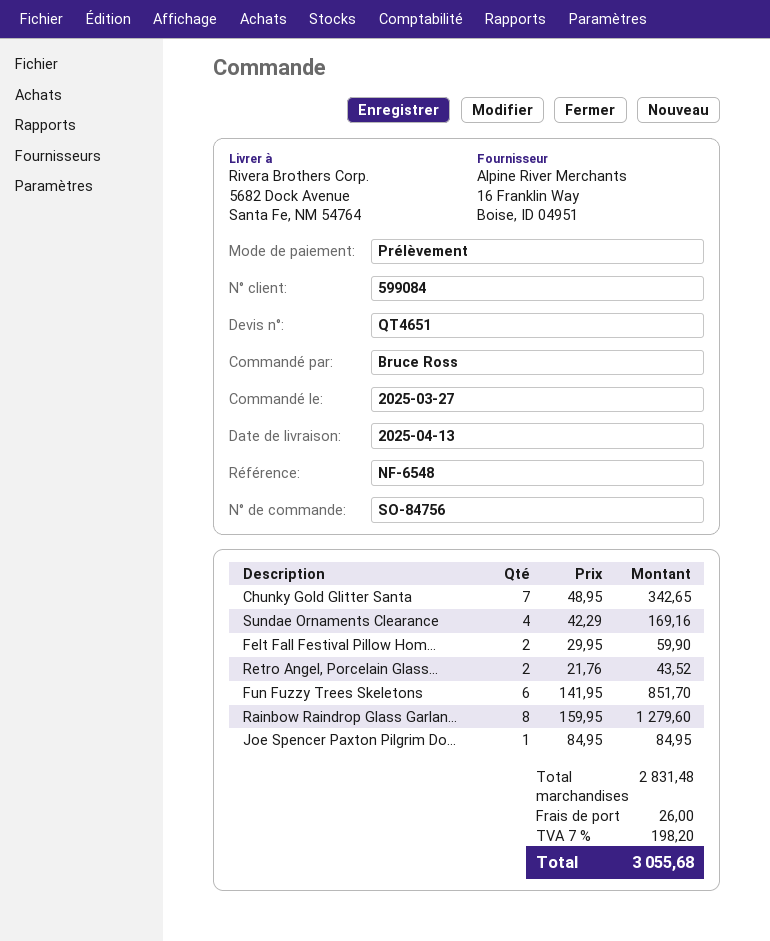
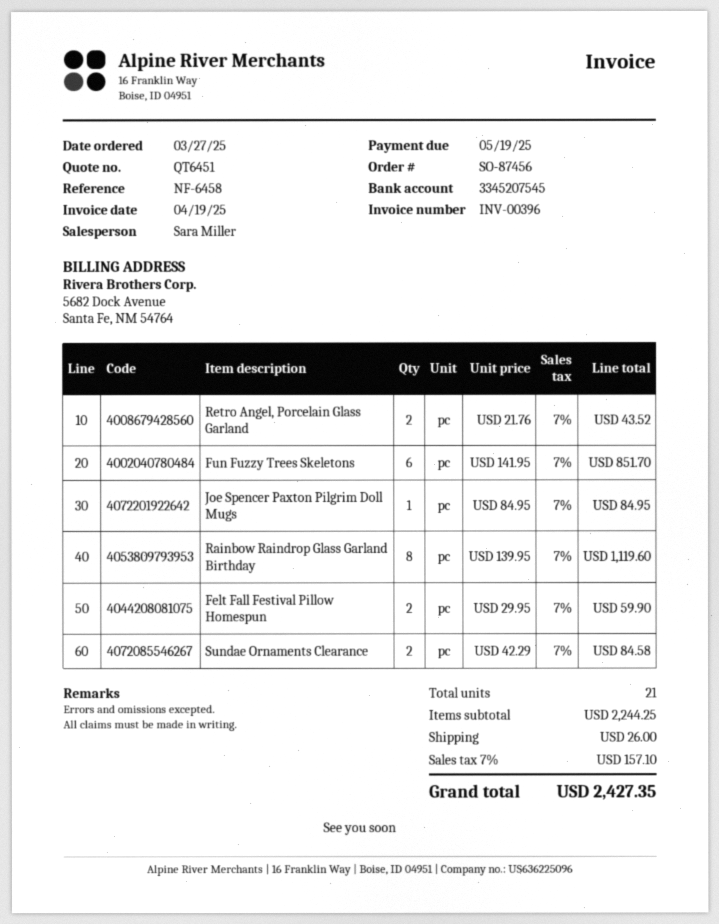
quote number: QT4651 -> QT6451
order number: SO-84756 -> SO-87456
reference: NF-6548 -> NF-6458
Chunky Gold Glitter Santa: 7 x 48.95 = 342.65 -> none
Sundae Ornaments Clearance: 4 x 42.29 = 169.16 -> 2 x 42.29 = 84.58
Rainbow Raindrop Glass Garlan...: 8 x 159.95 = 1279.60 -> 8 x 139.95 = 1119.60
subtotal: 2831.48 -> 2244.25
tax: 7% = 198.20 -> 7% = 157.10
total: 3055.68 -> 2427.35

